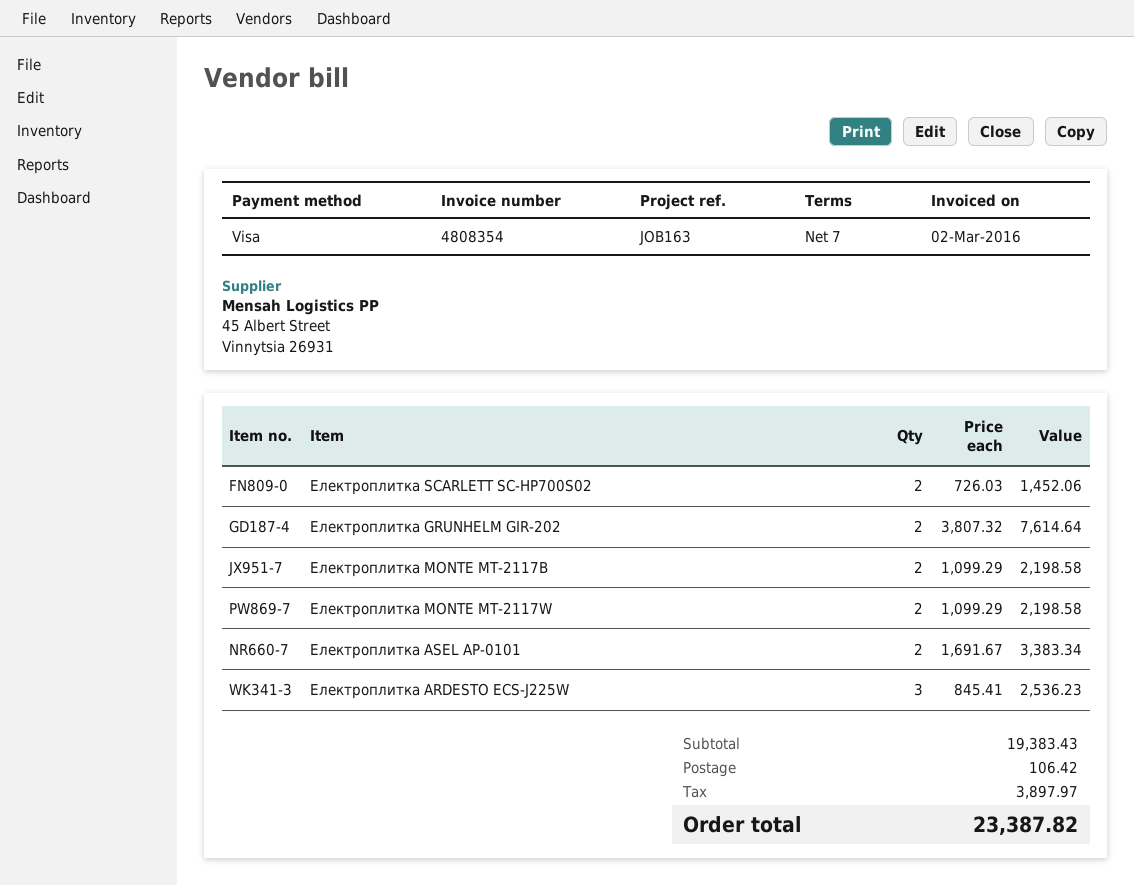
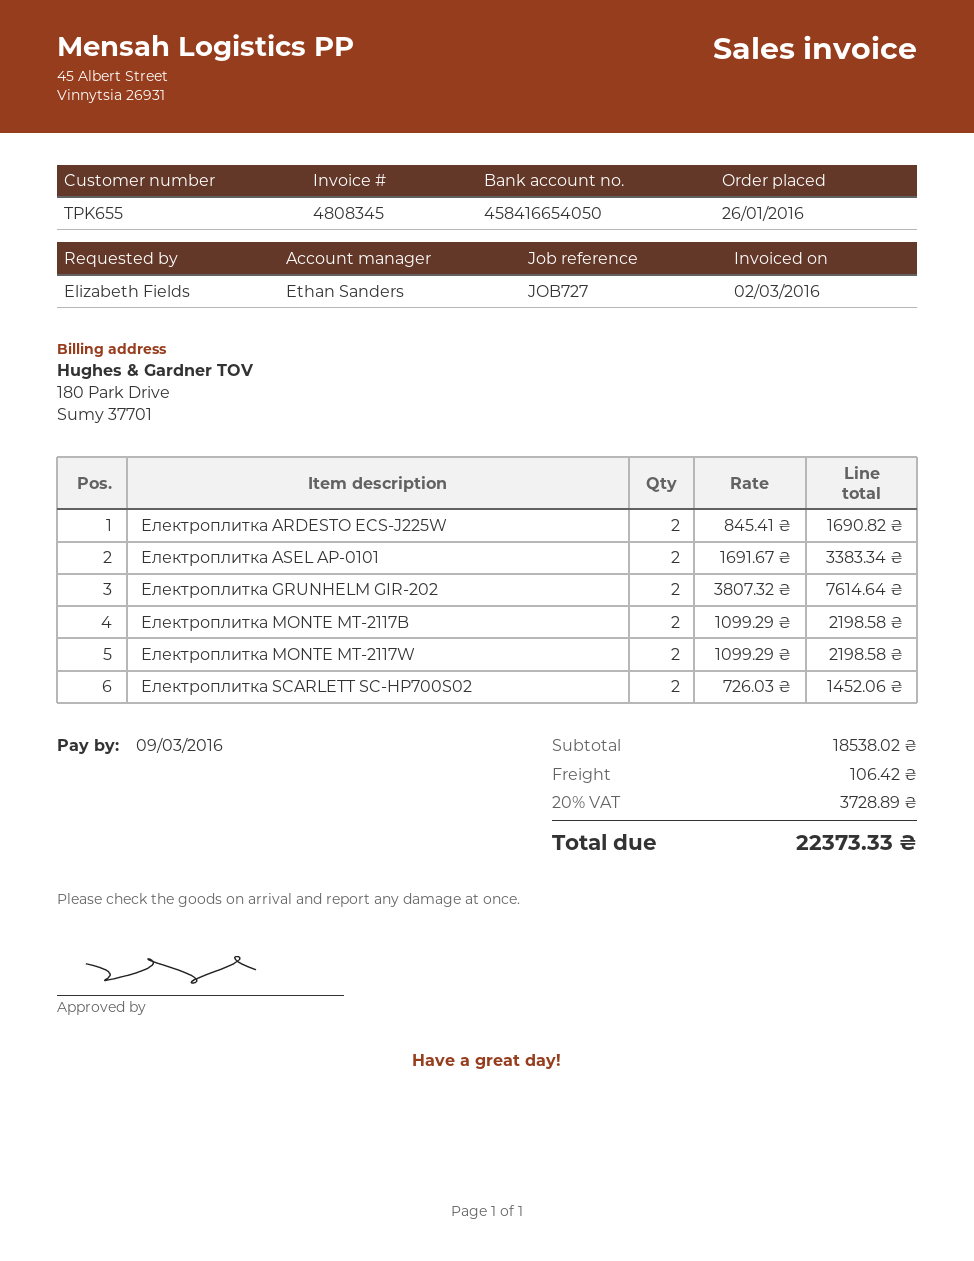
invoice number: 4808354 -> 4808345
reference: JOB163 -> JOB727
Електроплитка ARDESTO ECS-J225W: 3 x 845.41 = 2536.23 -> 2 x 845.41 = 1690.82
subtotal: 19383.43 -> 18538.02
tax: 3897.97 -> 3728.89
total: 23387.82 -> 22373.33

